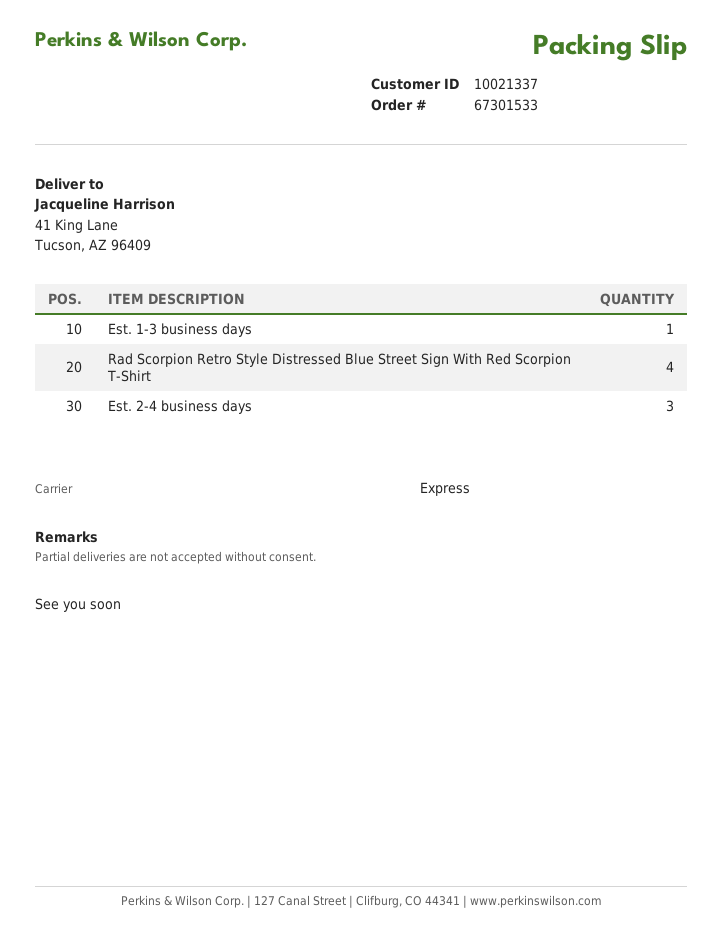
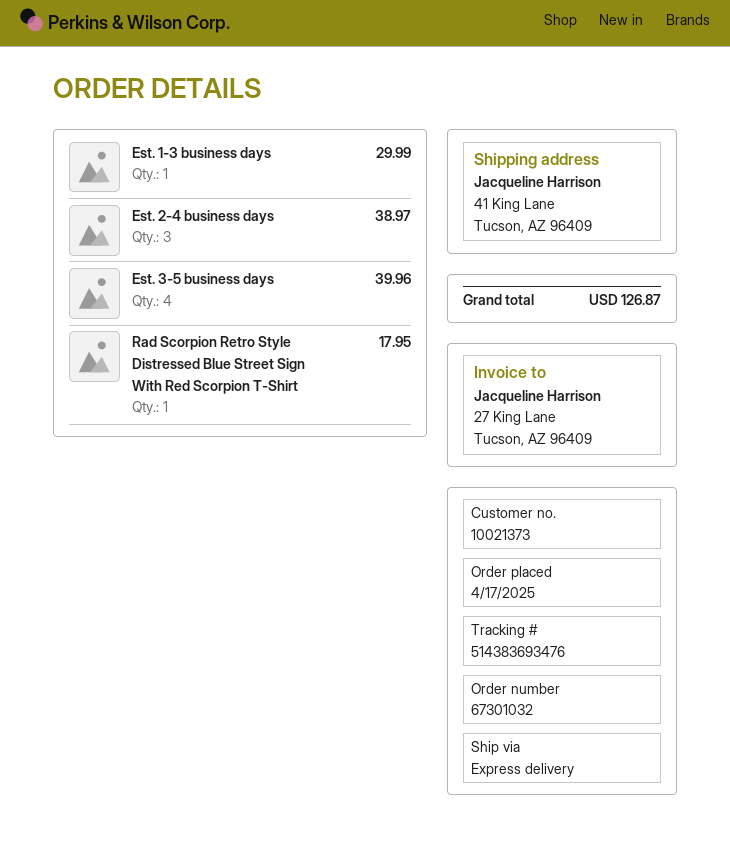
order number: 67301533 -> 67301032
customer number: 10021337 -> 10021373
Rad Scorpion Retro Style Distressed Blue Street Sign With Red Scorpion T-Shirt: 4 -> 1
Est. 3-5 business days: none -> 4

